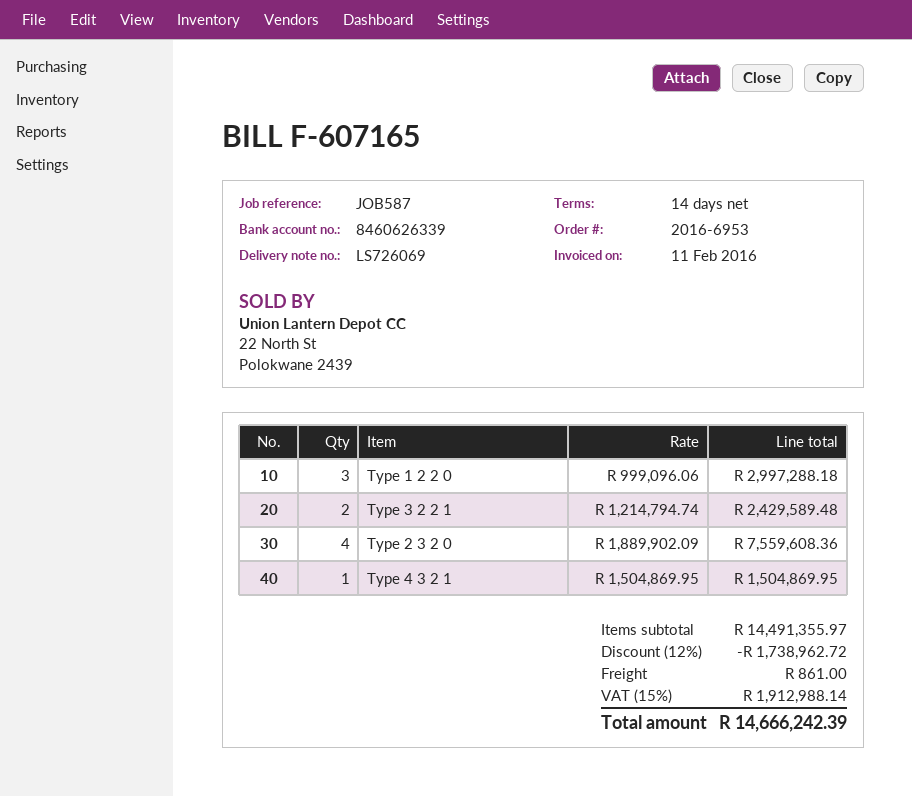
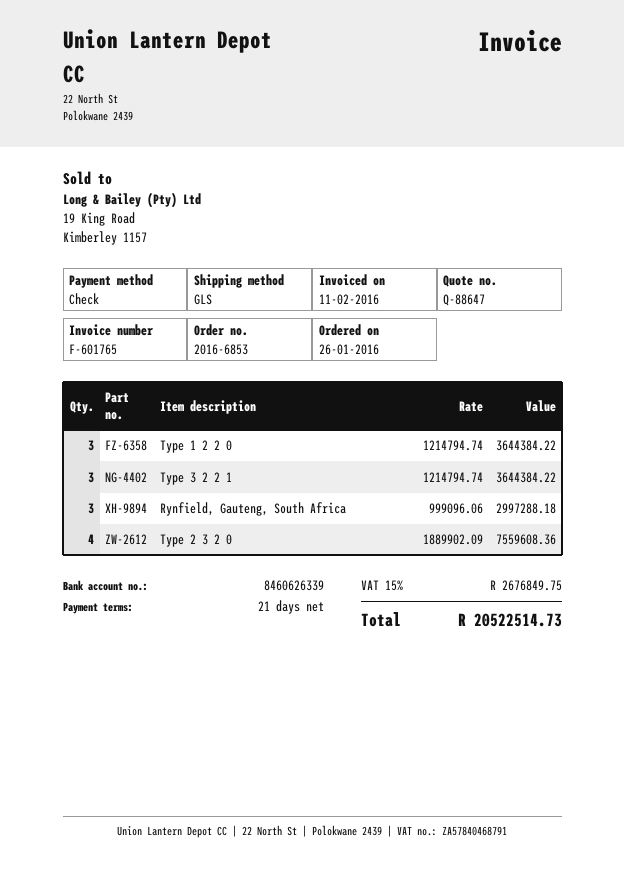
order number: 2016-6953 -> 2016-6853
invoice number: F-607165 -> F-601765
payment terms: 14 days -> 21 days
Type 1 2 2 0: 3 x 999096.06 = 2997288.18 -> 3 x 1214794.74 = 3644384.22
Type 3 2 2 1: 2 x 1214794.74 = 2429589.48 -> 3 x 1214794.74 = 3644384.22
Type 4 3 2 1: 1 x 1504869.95 = 1504869.95 -> none
Rynfield, Gauteng, South Africa: none -> 3 x 999096.06 = 2997288.18
discount: 12% = 1738962.72 -> none
shipping: 861.00 -> none
tax: 15% = 1912988.14 -> 15% = 2676849.75
total: 14666242.39 -> 20522514.73

